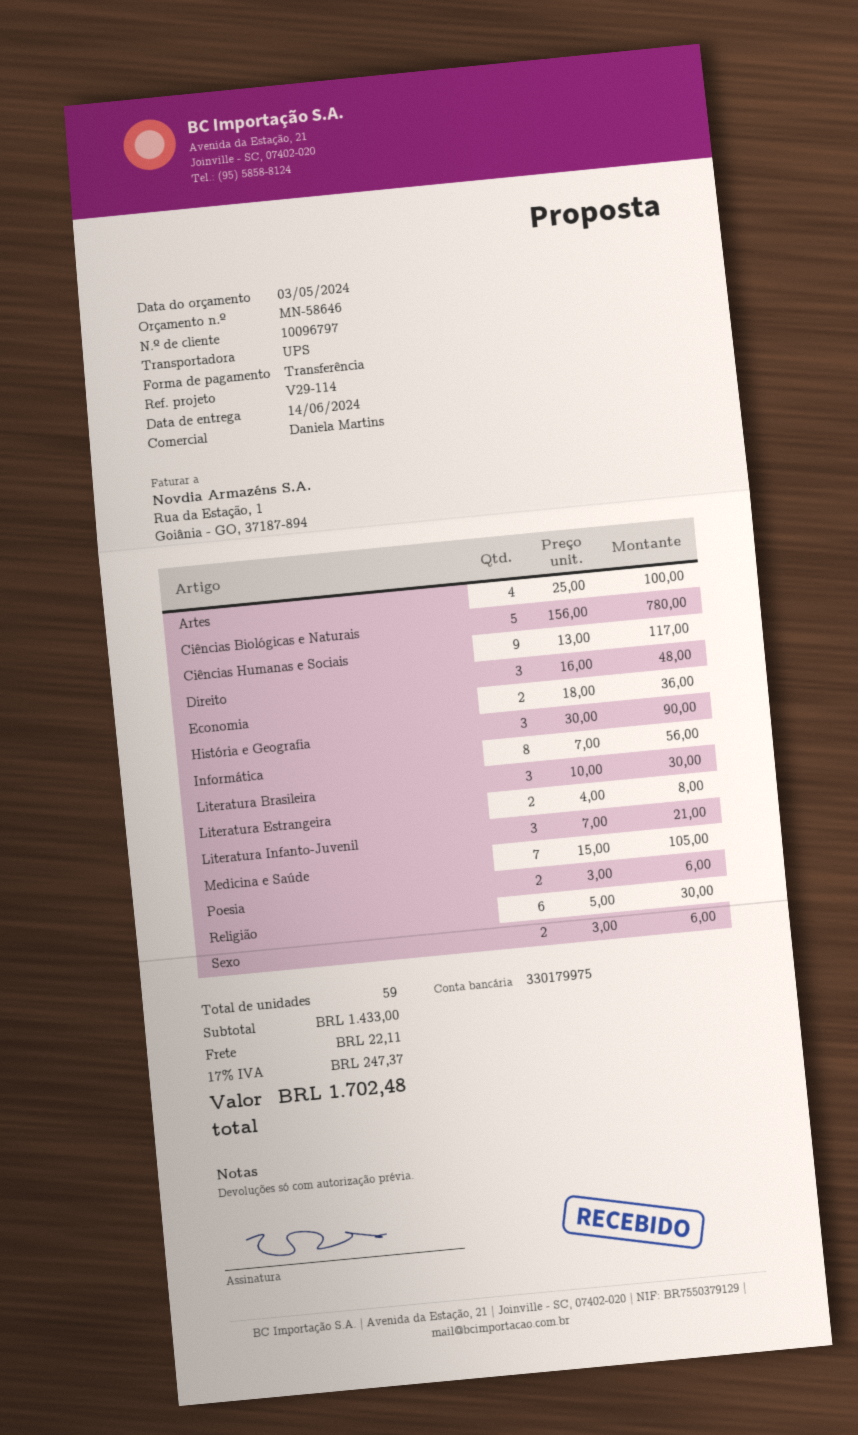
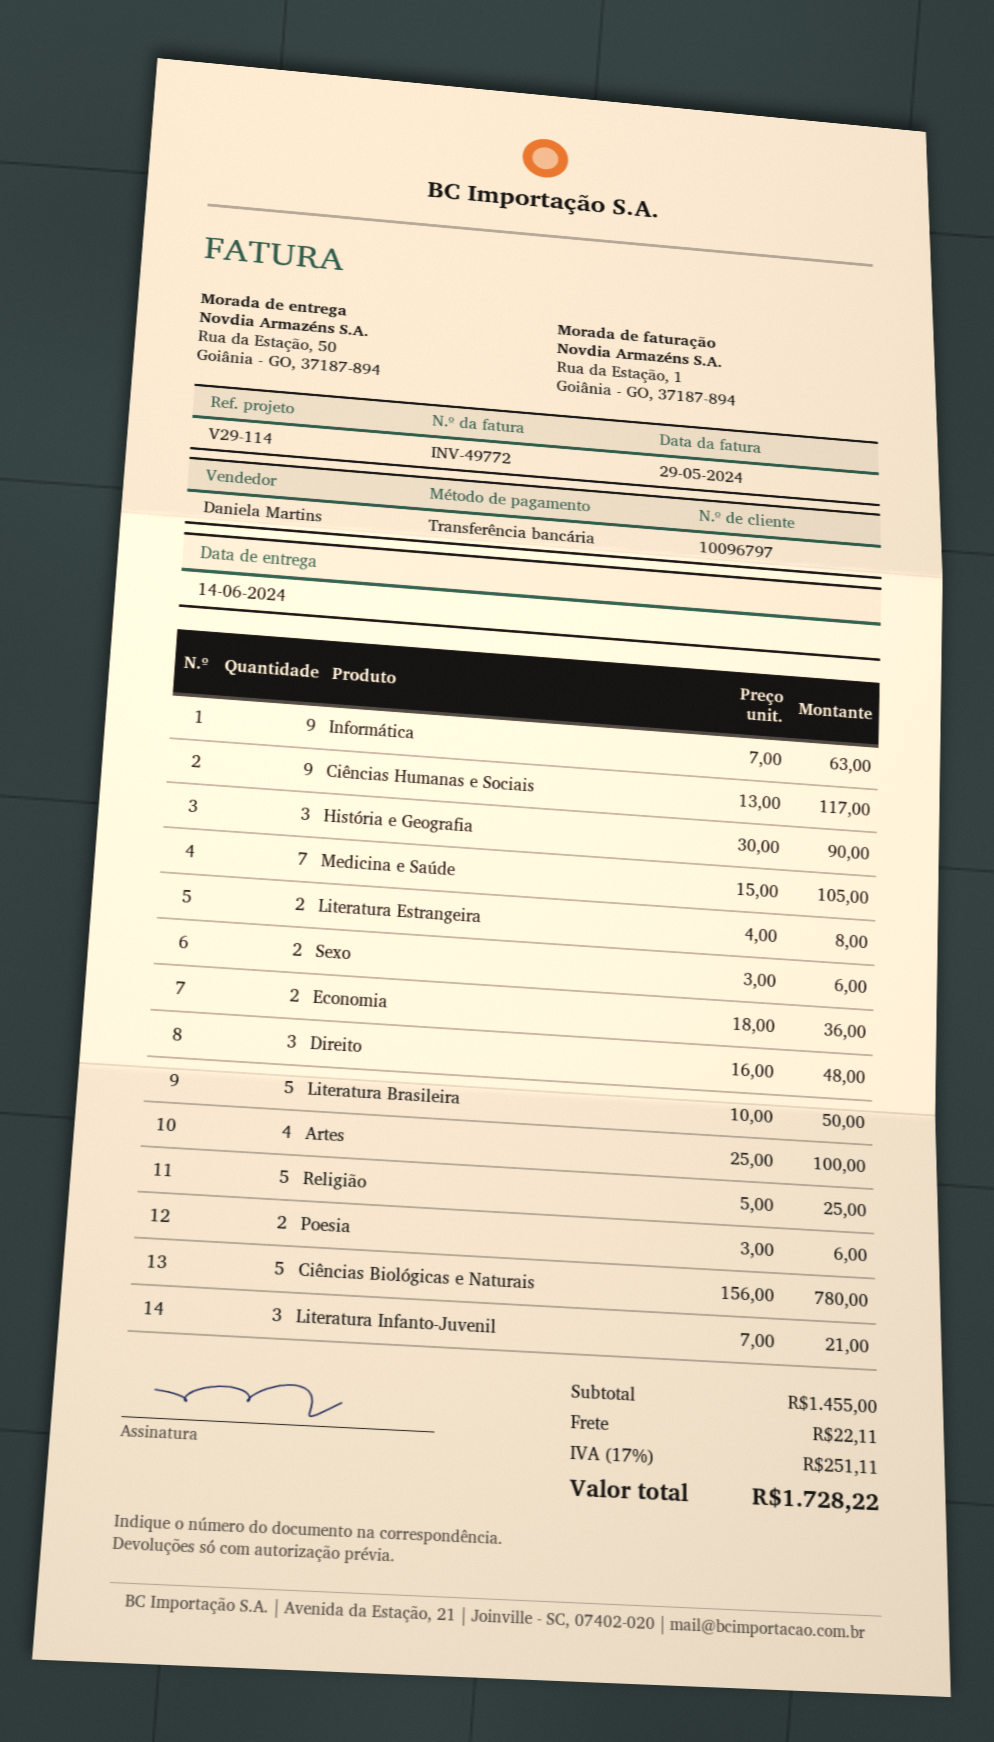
Informática: 8 x 7.00 = 56.00 -> 9 x 7.00 = 63.00
Literatura Brasileira: 3 x 10.00 = 30.00 -> 5 x 10.00 = 50.00
Religião: 6 x 5.00 = 30.00 -> 5 x 5.00 = 25.00
subtotal: 1433.00 -> 1455.00
tax: 17% = 247.37 -> 17% = 251.11
total: 1702.48 -> 1728.22

